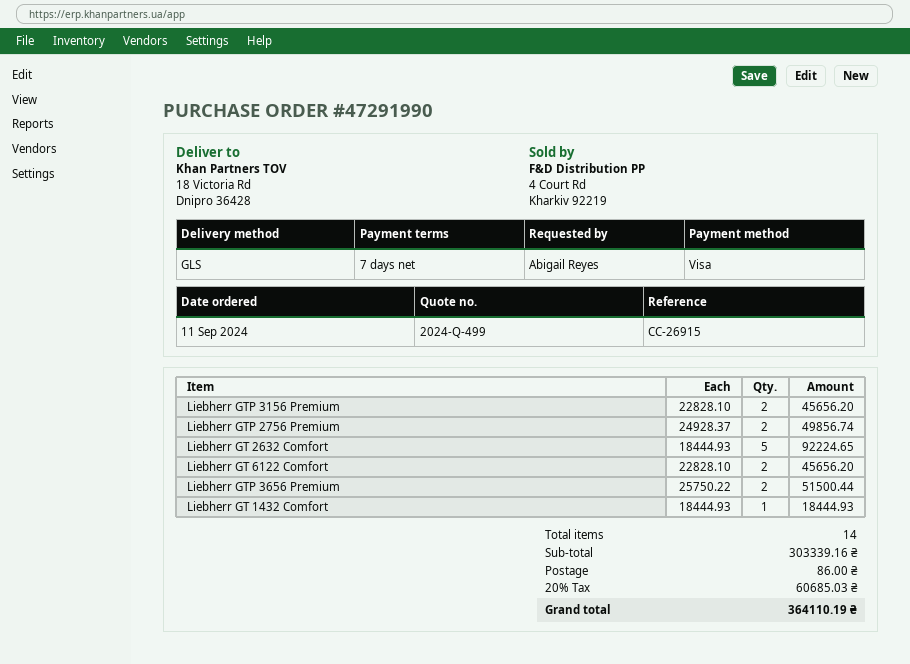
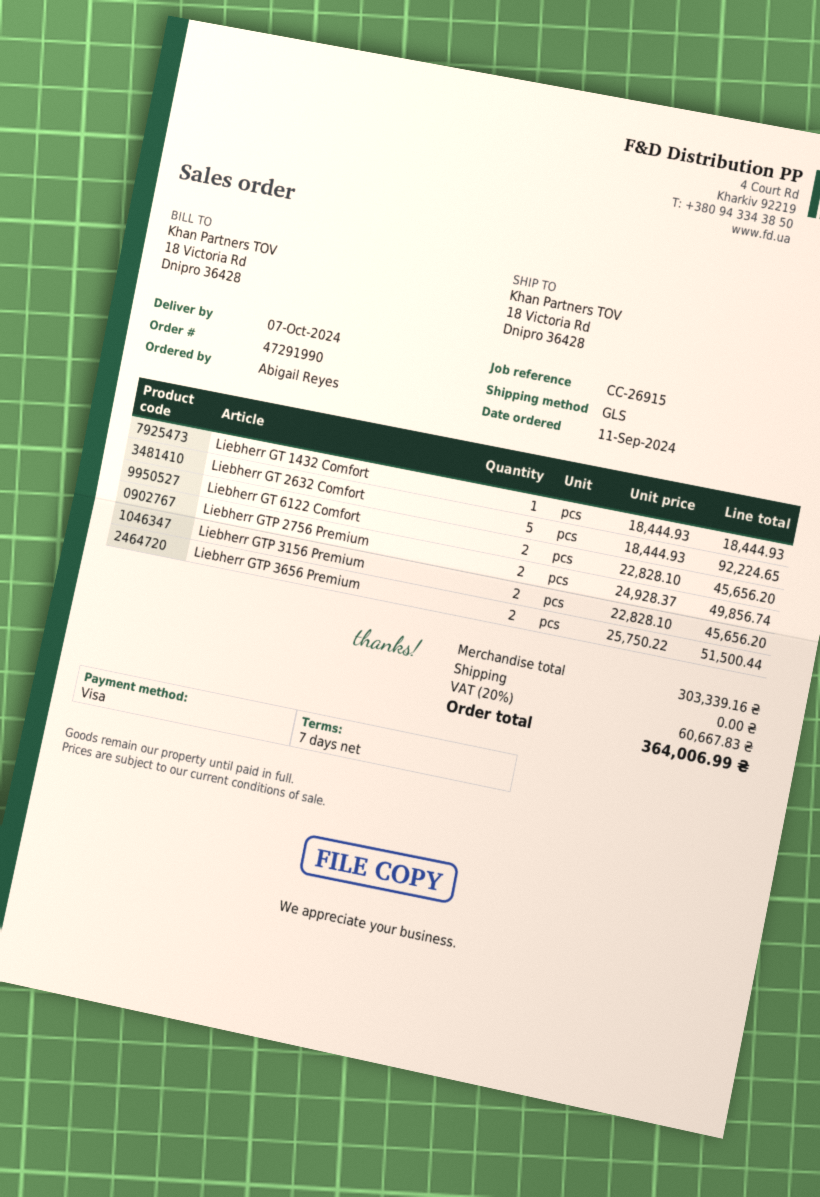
shipping: 86.00 -> 0.00
tax: 20% = 60685.03 -> 20% = 60667.83
total: 364110.19 -> 364006.99

